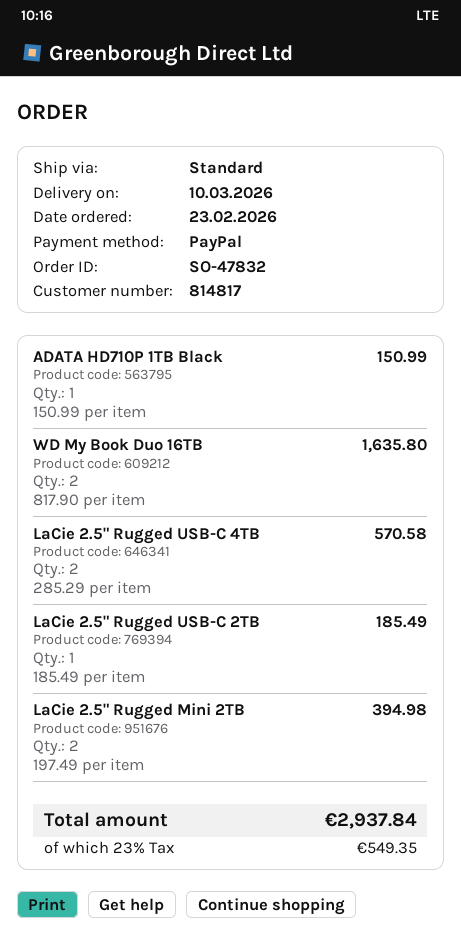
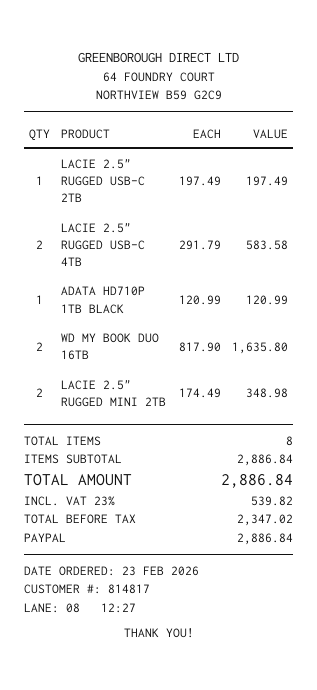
ADATA HD710P 1TB Black: 1 x 150.99 = 150.99 -> 1 x 120.99 = 120.99
LaCie 2.5" Rugged USB-C 4TB: 2 x 285.29 = 570.58 -> 2 x 291.79 = 583.58
LaCie 2.5" Rugged USB-C 2TB: 1 x 185.49 = 185.49 -> 1 x 197.49 = 197.49
LaCie 2.5" Rugged Mini 2TB: 2 x 197.49 = 394.98 -> 2 x 174.49 = 348.98
tax: 23% = 549.35 -> 23% = 539.82
total: 2937.84 -> 2886.84

